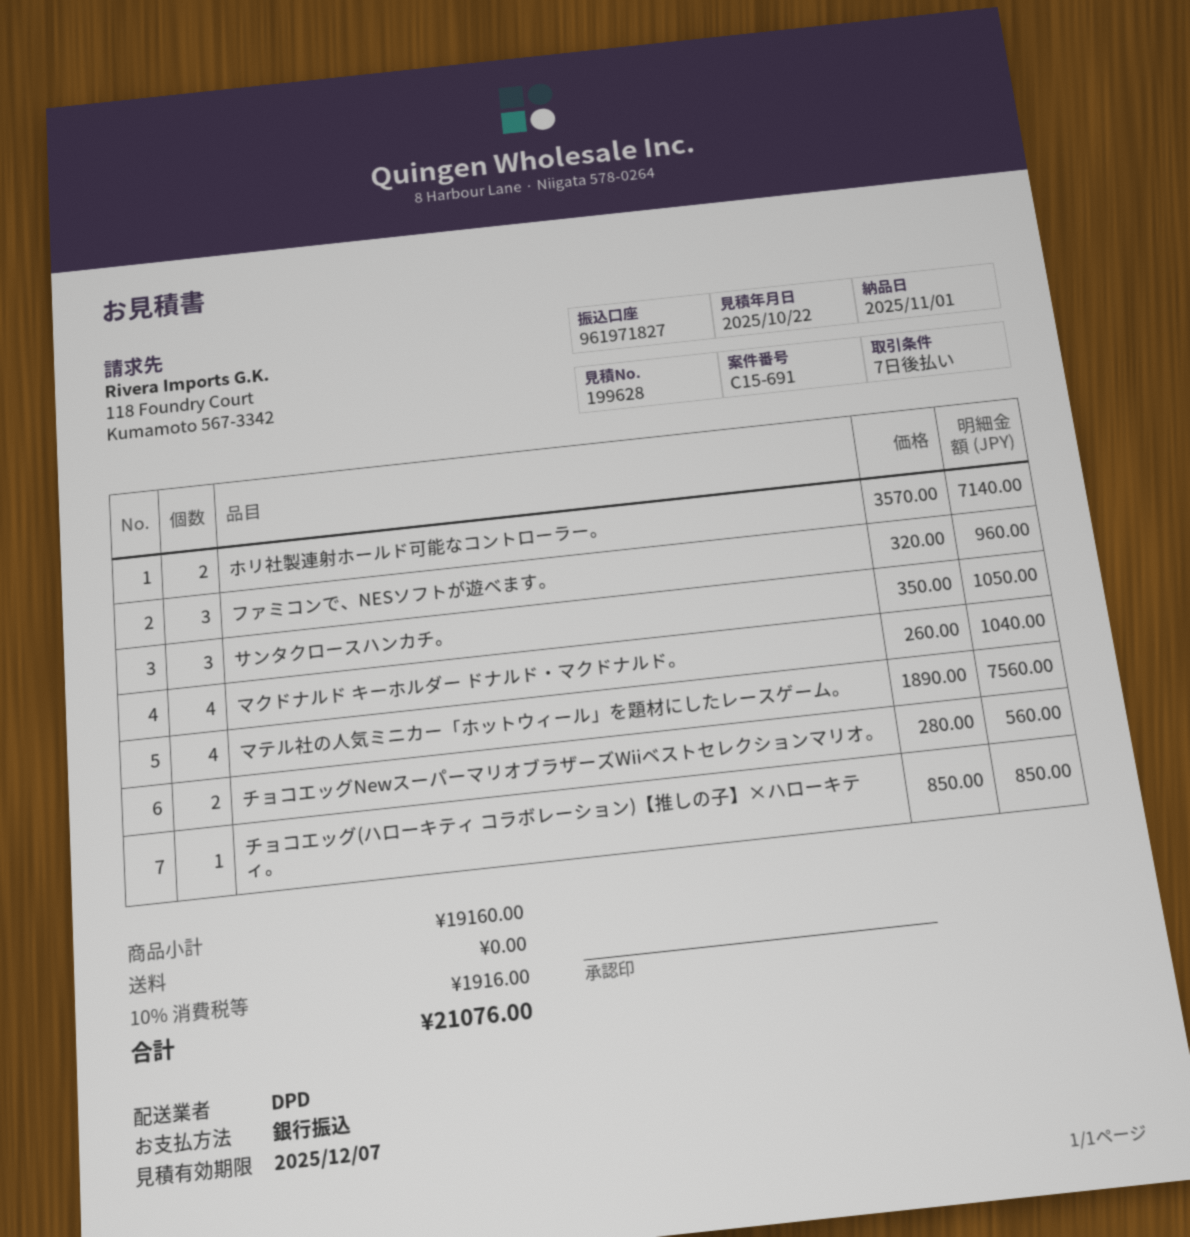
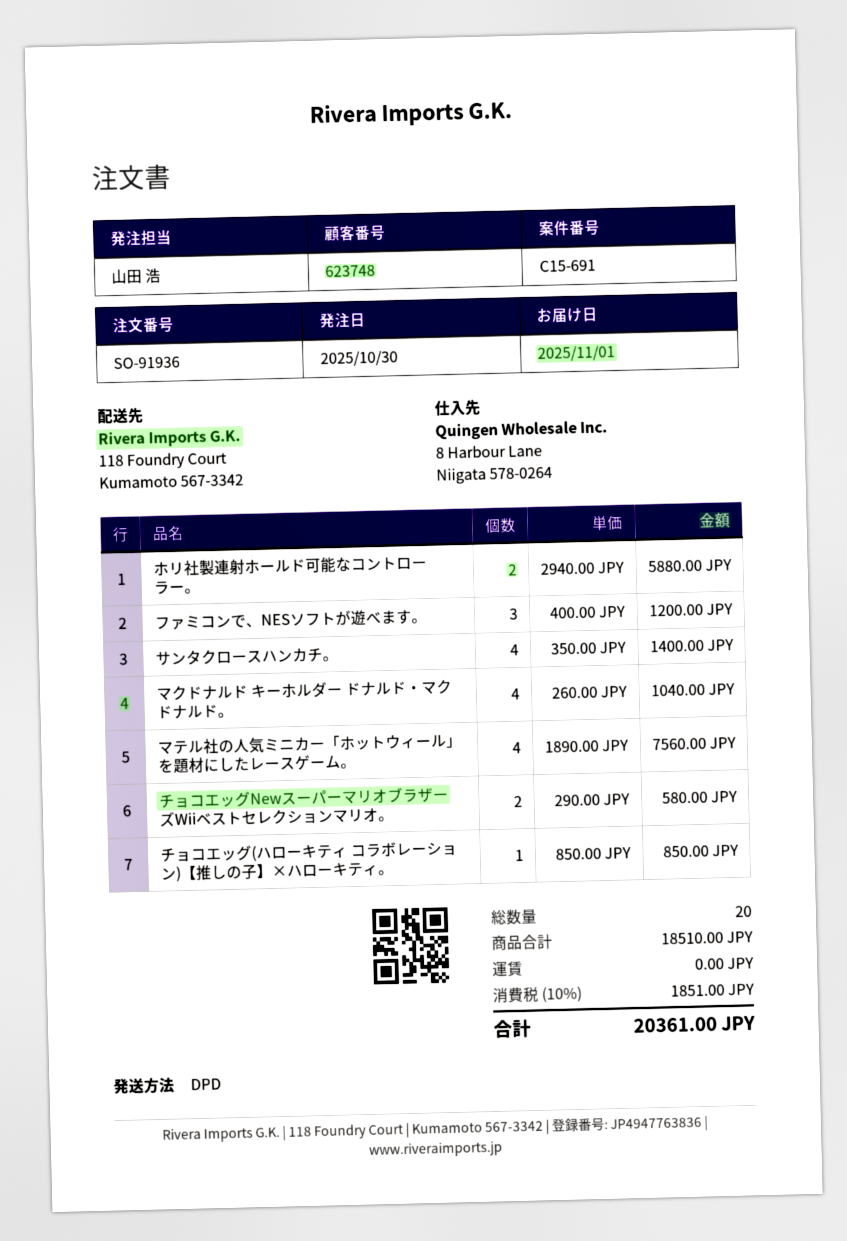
ホリ社製連射ホールド可能なコントローラー。: 2 x 3570.00 = 7140.00 -> 2 x 2940.00 = 5880.00
ファミコンで、NESソフトが遊べます。: 3 x 320.00 = 960.00 -> 3 x 400.00 = 1200.00
サンタクロースハンカチ。: 3 x 350.00 = 1050.00 -> 4 x 350.00 = 1400.00
チョコエッグNewスーパーマリオブラザーズWiiベストセレクションマリオ。: 2 x 280.00 = 560.00 -> 2 x 290.00 = 580.00
subtotal: 19160.00 -> 18510.00
tax: 10% = 1916.00 -> 10% = 1851.00
total: 21076.00 -> 20361.00

